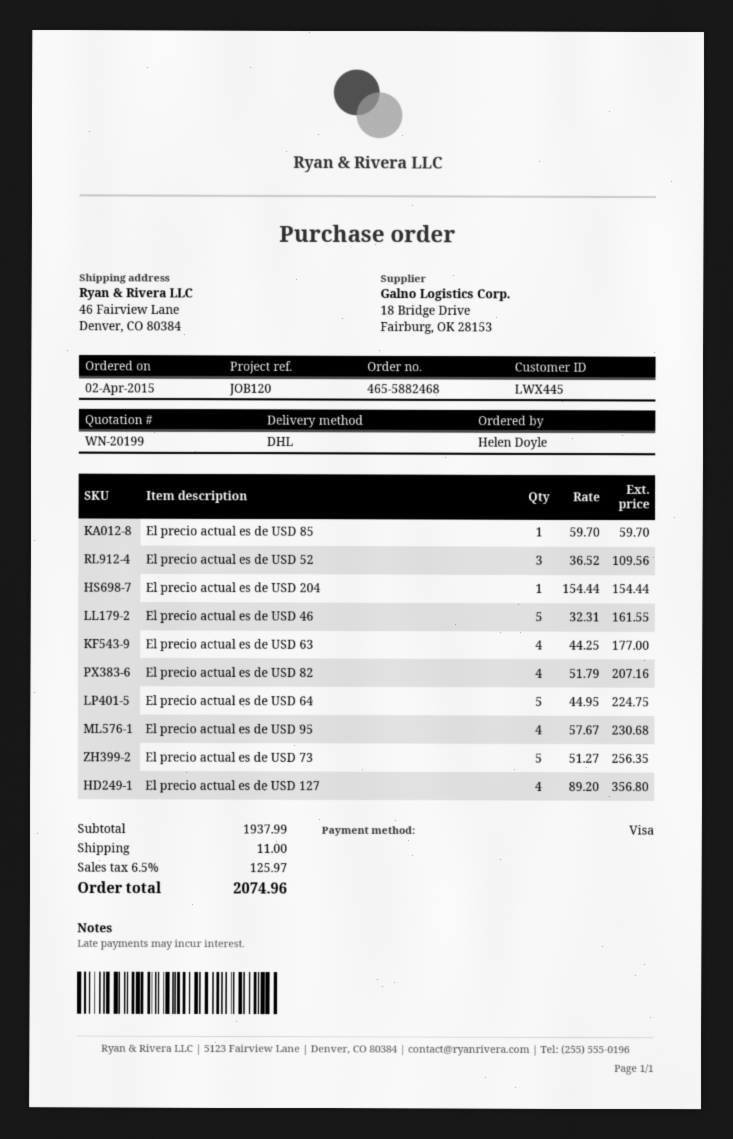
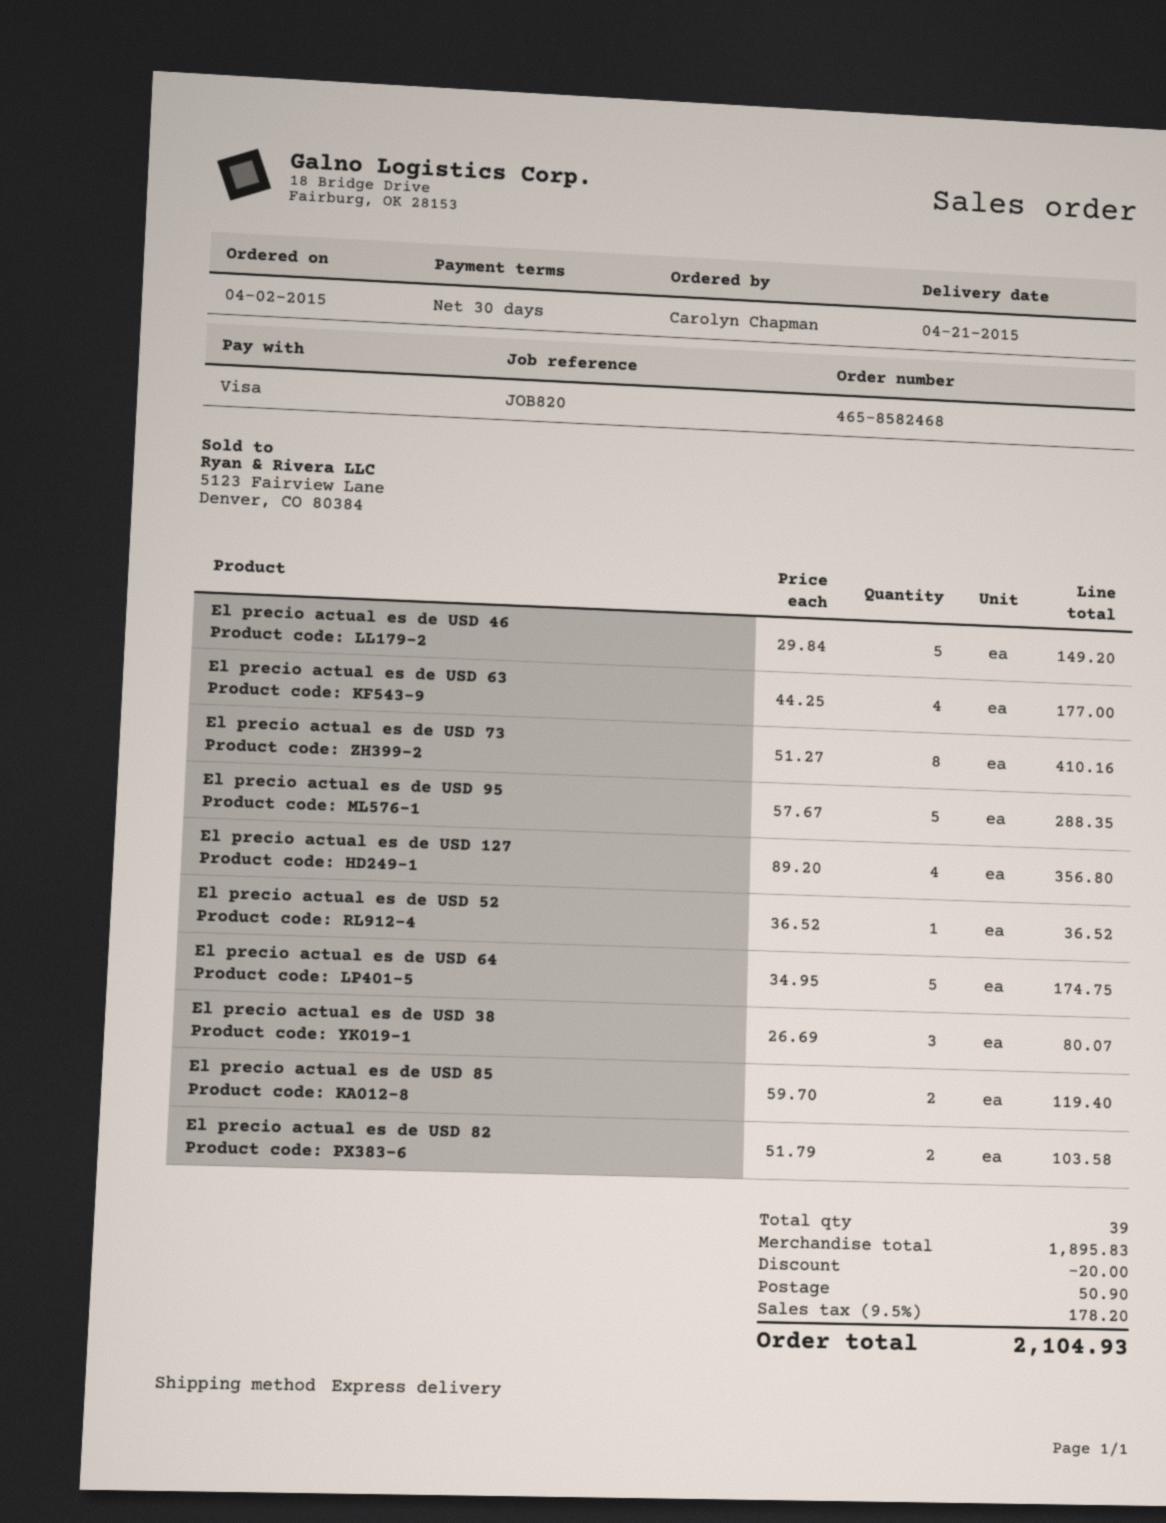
order number: 465-5882468 -> 465-8582468
reference: JOB120 -> JOB820
ordered by: Helen Doyle -> Carolyn Chapman
shipping method: DHL -> express
El precio actual es de USD 85: 1 x 59.70 = 59.70 -> 2 x 59.70 = 119.40
El precio actual es de USD 52: 3 x 36.52 = 109.56 -> 1 x 36.52 = 36.52
El precio actual es de USD 204: 1 x 154.44 = 154.44 -> none
El precio actual es de USD 46: 5 x 32.31 = 161.55 -> 5 x 29.84 = 149.20
El precio actual es de USD 82: 4 x 51.79 = 207.16 -> 2 x 51.79 = 103.58
El precio actual es de USD 64: 5 x 44.95 = 224.75 -> 5 x 34.95 = 174.75
El precio actual es de USD 95: 4 x 57.67 = 230.68 -> 5 x 57.67 = 288.35
El precio actual es de USD 73: 5 x 51.27 = 256.35 -> 8 x 51.27 = 410.16
El precio actual es de USD 38: none -> 3 x 26.69 = 80.07
subtotal: 1937.99 -> 1895.83
discount: none -> 20.00
shipping: 11.00 -> 50.90
tax: 6.5% = 125.97 -> 9.5% = 178.20
total: 2074.96 -> 2104.93

